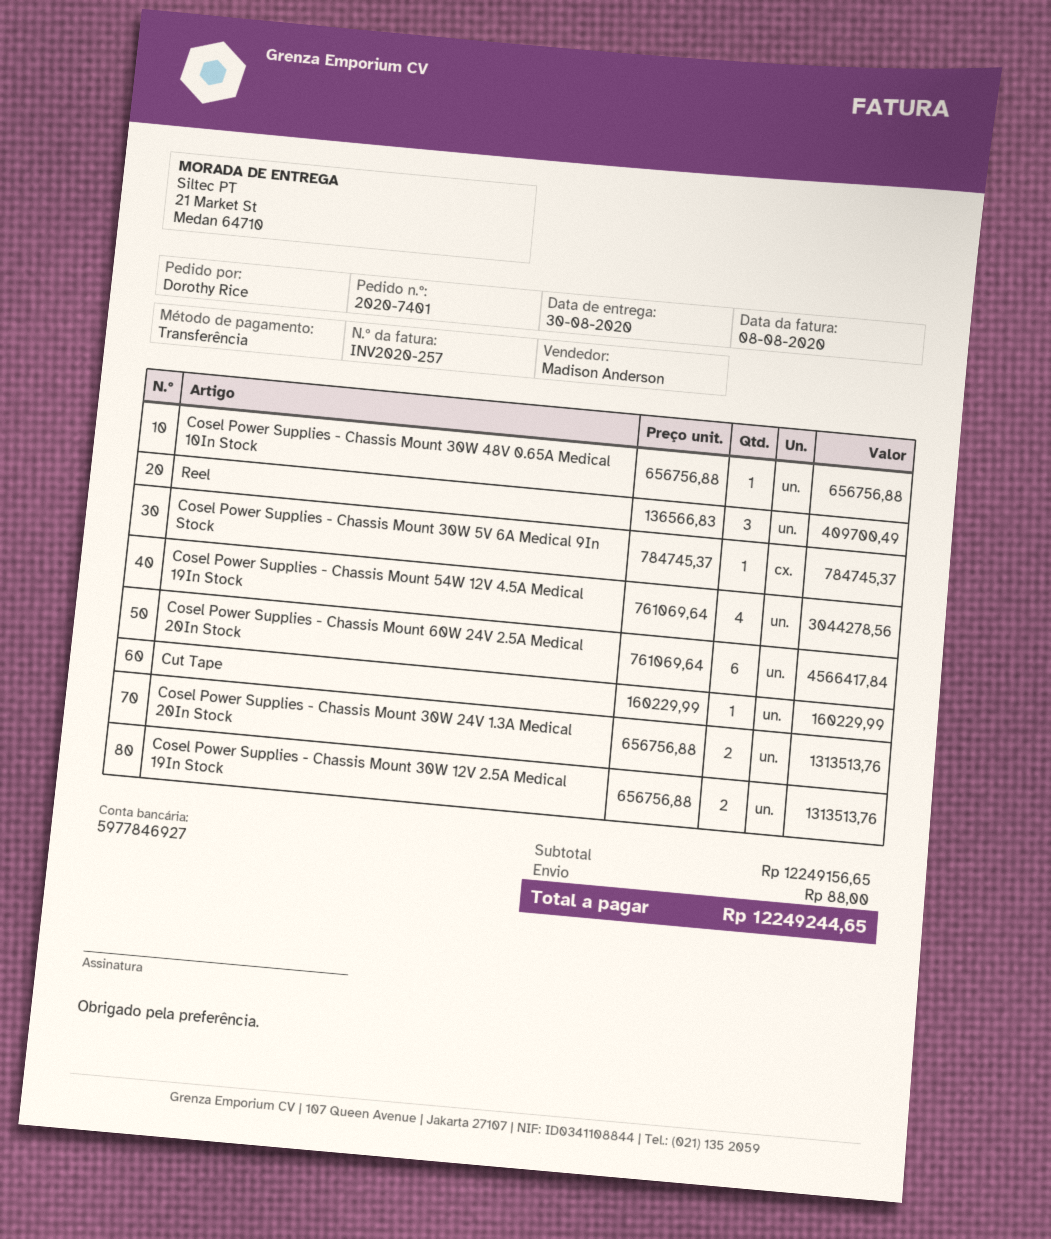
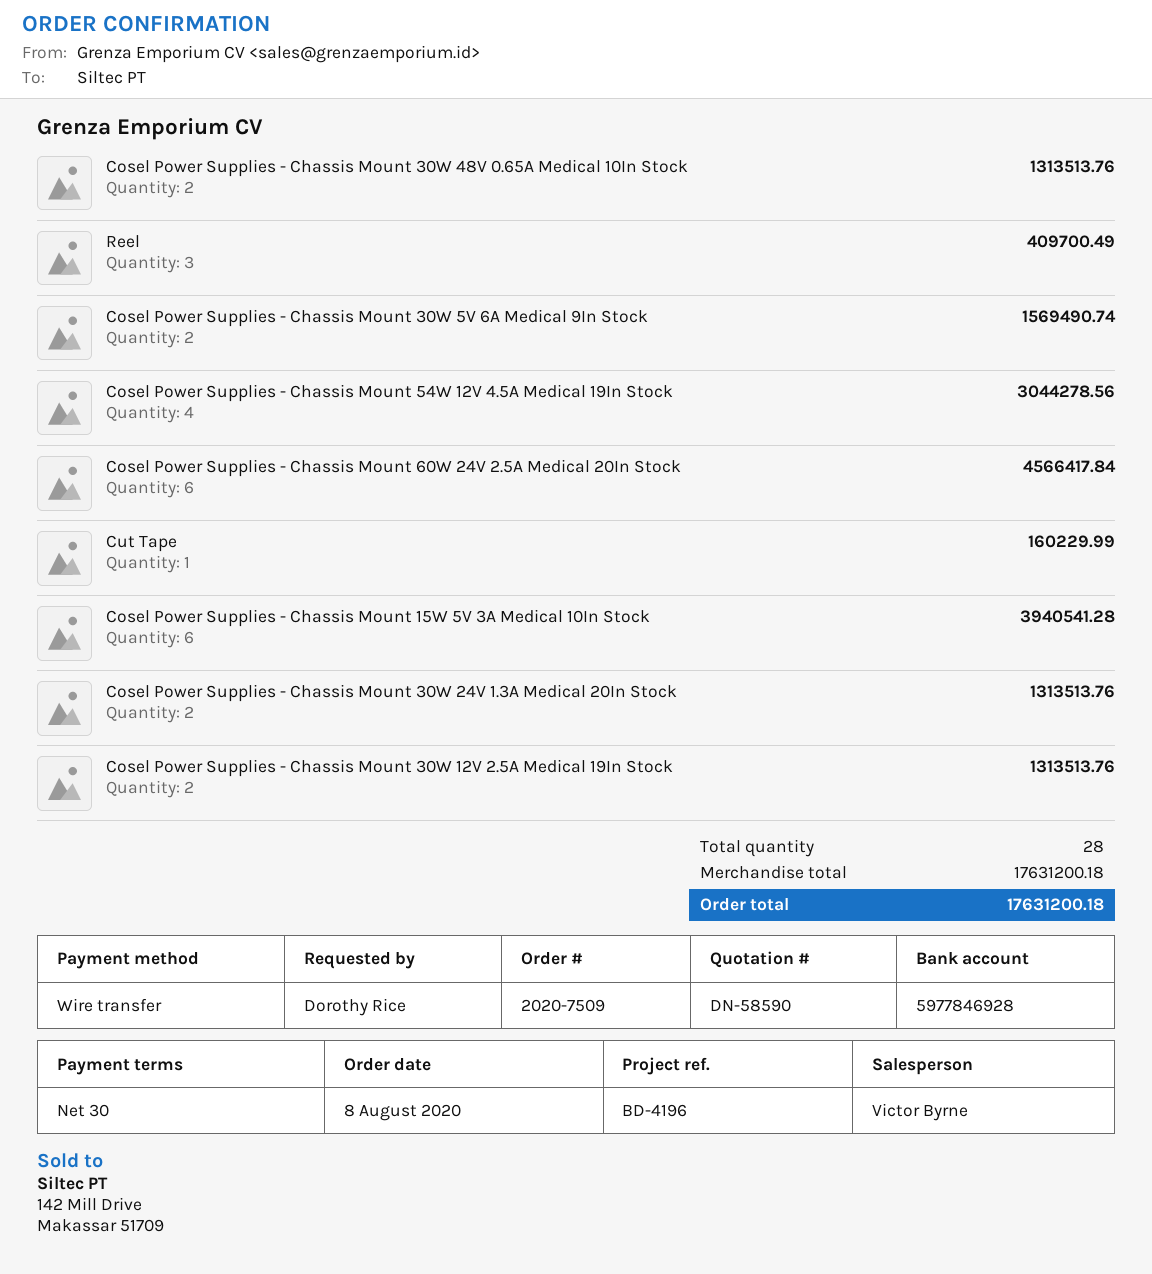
order number: 2020-7401 -> 2020-7509
sales rep: Madison Anderson -> Victor Byrne
bank account: 5977846927 -> 5977846928
Cosel Power Supplies - Chassis Mount 30W 48V 0.65A Medical 10In Stock: 1 for 656756.88 -> 2 for 1313513.76
Cosel Power Supplies - Chassis Mount 30W 5V 6A Medical 9In Stock: 1 for 784745.37 -> 2 for 1569490.74
Cosel Power Supplies - Chassis Mount 15W 5V 3A Medical 10In Stock: none -> 6 for 3940541.28
subtotal: 12249156.65 -> 17631200.18
shipping: 88.00 -> none
total: 12249244.65 -> 17631200.18

